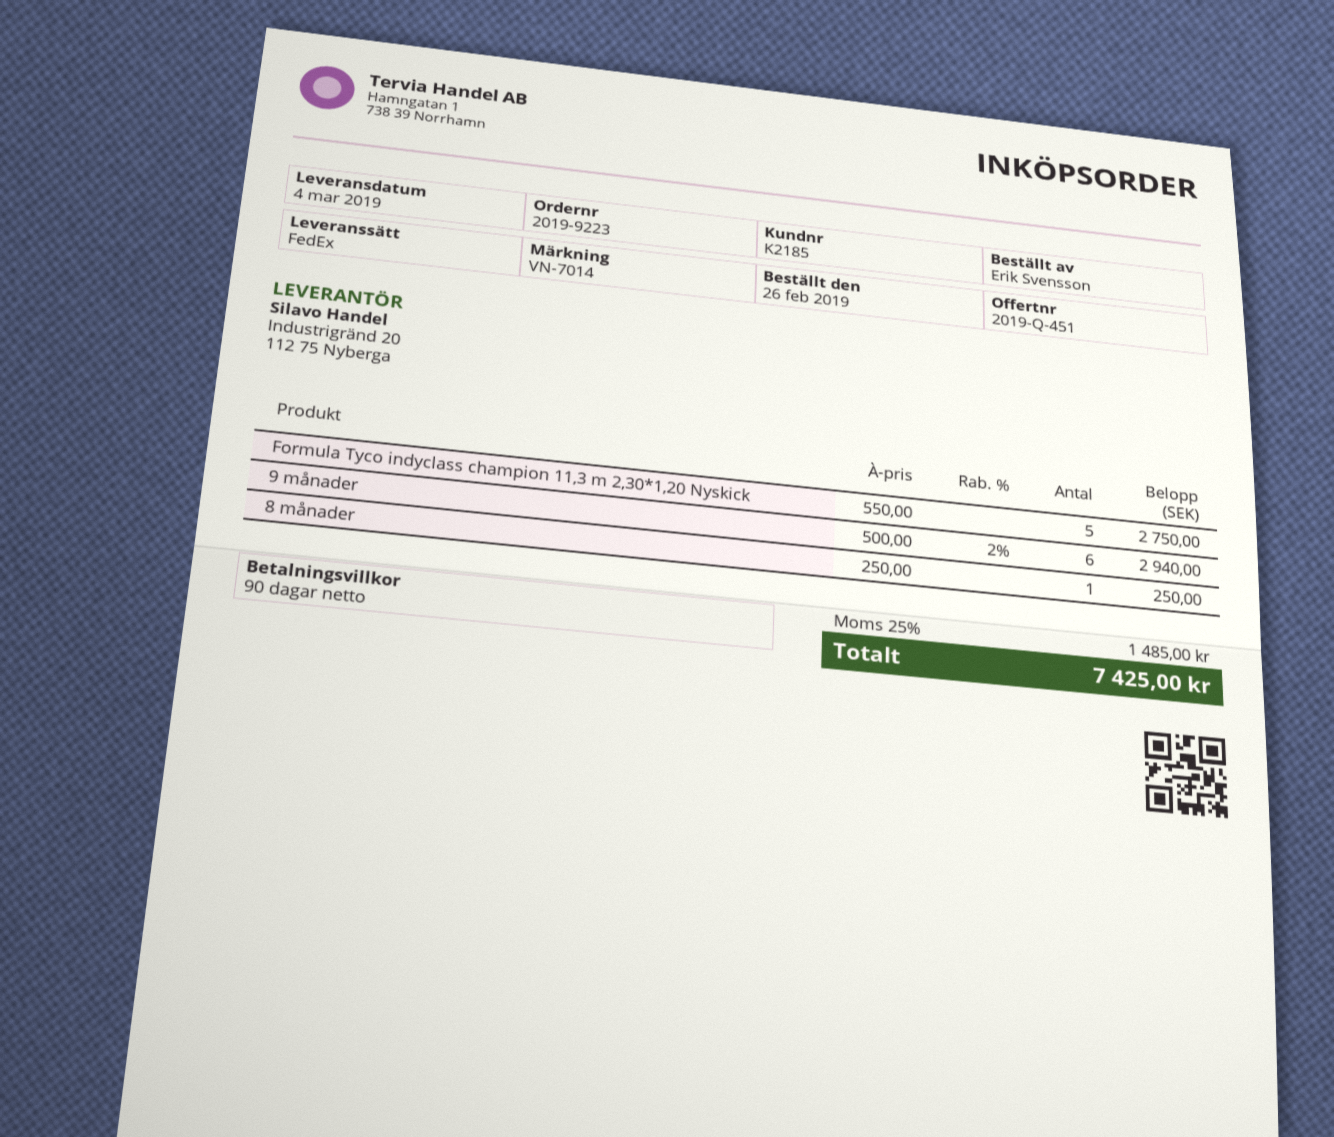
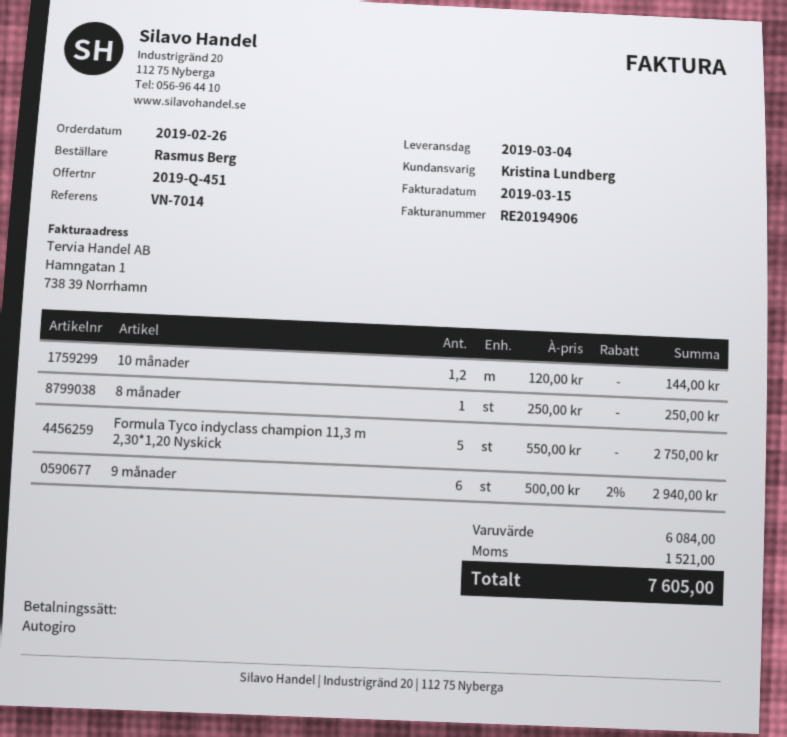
ordered by: Erik Svensson -> Rasmus Berg
10 månader: none -> 1.2 x 120.00 = 144.00
tax: 1485.00 -> 1521.00
total: 7425.00 -> 7605.00

